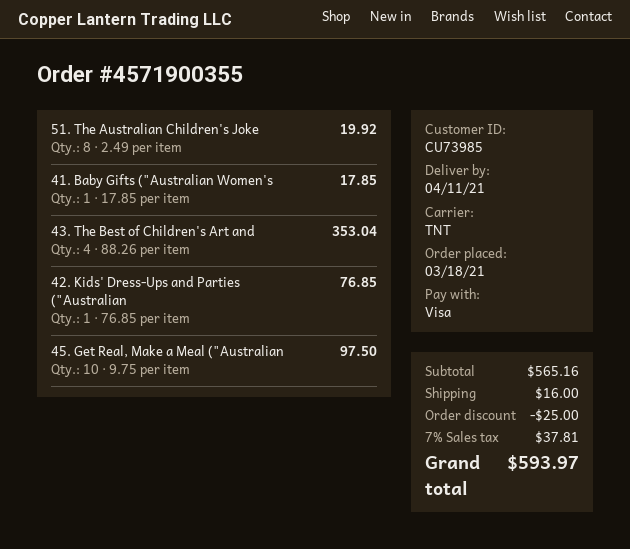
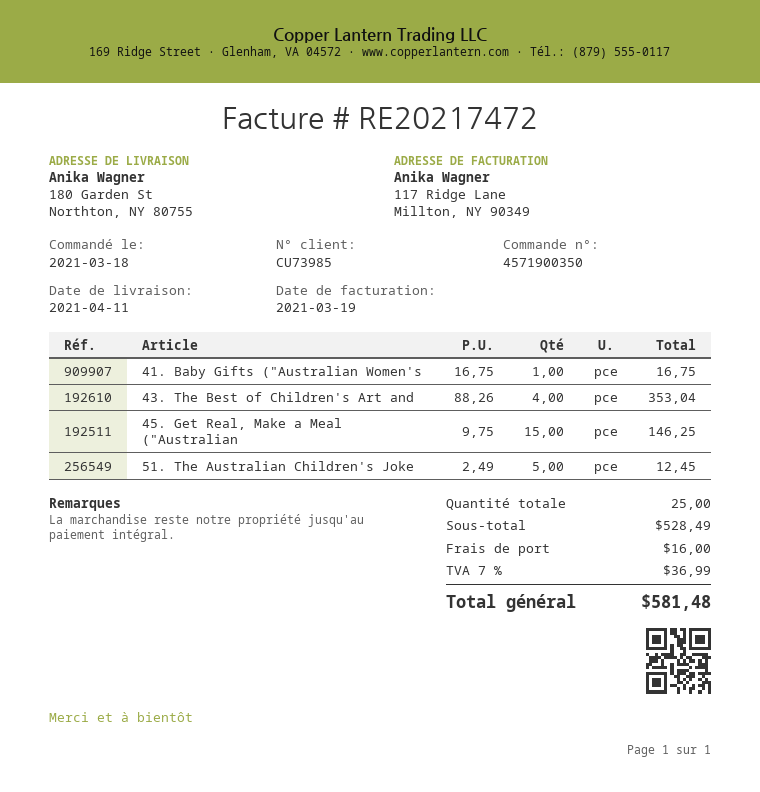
order number: 4571900355 -> 4571900350
51. The Australian Children's Joke: 8 x 2.49 = 19.92 -> 5 x 2.49 = 12.45
41. Baby Gifts ("Australian Women's: 1 x 17.85 = 17.85 -> 1 x 16.75 = 16.75
42. Kids' Dress-Ups and Parties ("Australian: 1 x 76.85 = 76.85 -> none
45. Get Real, Make a Meal ("Australian: 10 x 9.75 = 97.50 -> 15 x 9.75 = 146.25
subtotal: 565.16 -> 528.49
discount: 25.00 -> none
tax: 7% = 37.81 -> 7% = 36.99
total: 593.97 -> 581.48

